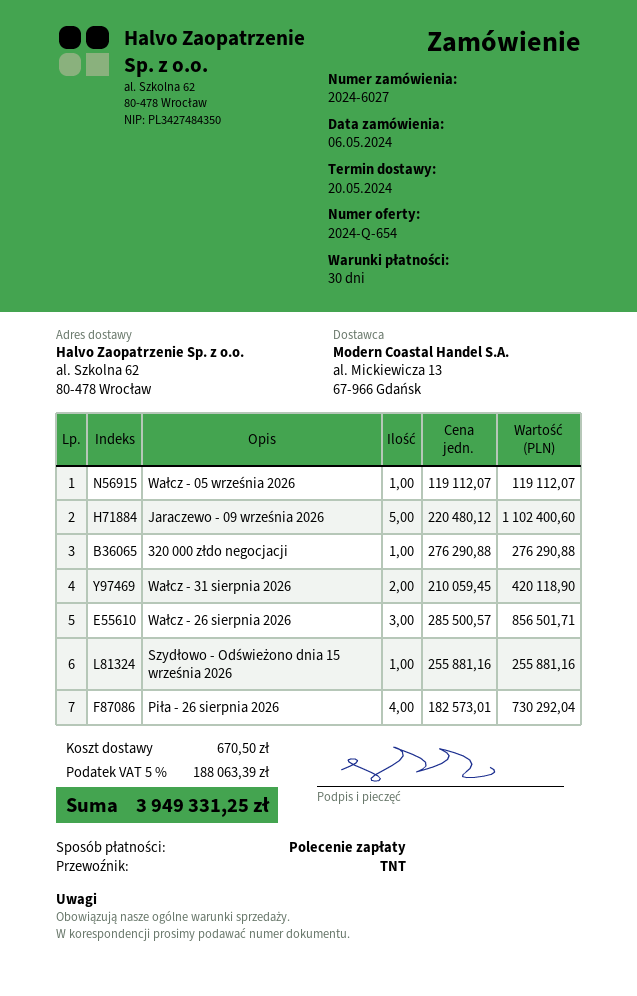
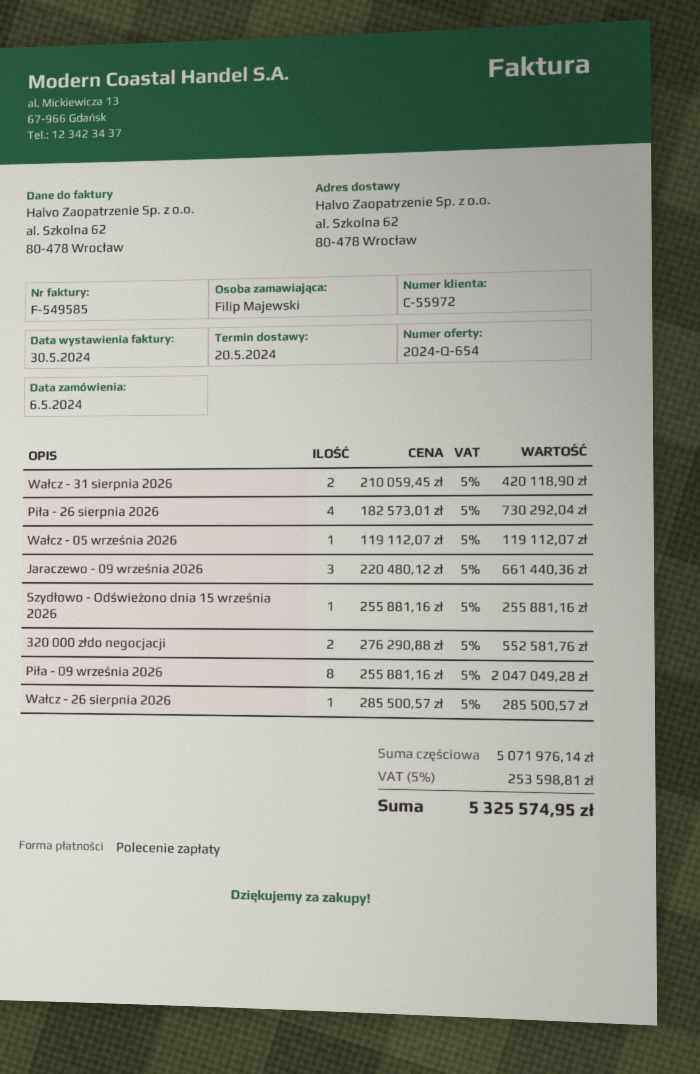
Jaraczewo - 09 września 2026: 5 x 220480.12 = 1102400.60 -> 3 x 220480.12 = 661440.36
320 000 złdo negocjacji: 1 x 276290.88 = 276290.88 -> 2 x 276290.88 = 552581.76
Wałcz - 26 sierpnia 2026: 3 x 285500.57 = 856501.71 -> 1 x 285500.57 = 285500.57
Piła - 09 września 2026: none -> 8 x 255881.16 = 2047049.28
shipping: 670.50 -> none
tax: 5% = 188063.39 -> 5% = 253598.81
total: 3949331.25 -> 5325574.95

